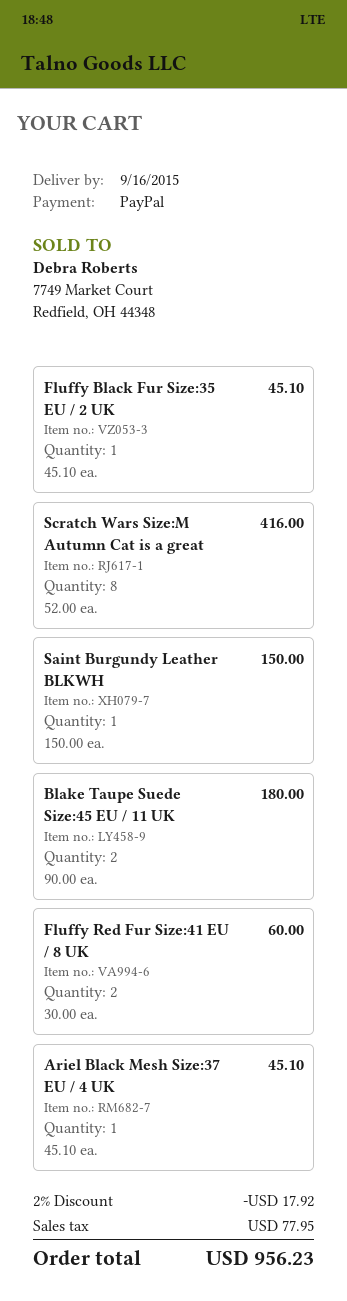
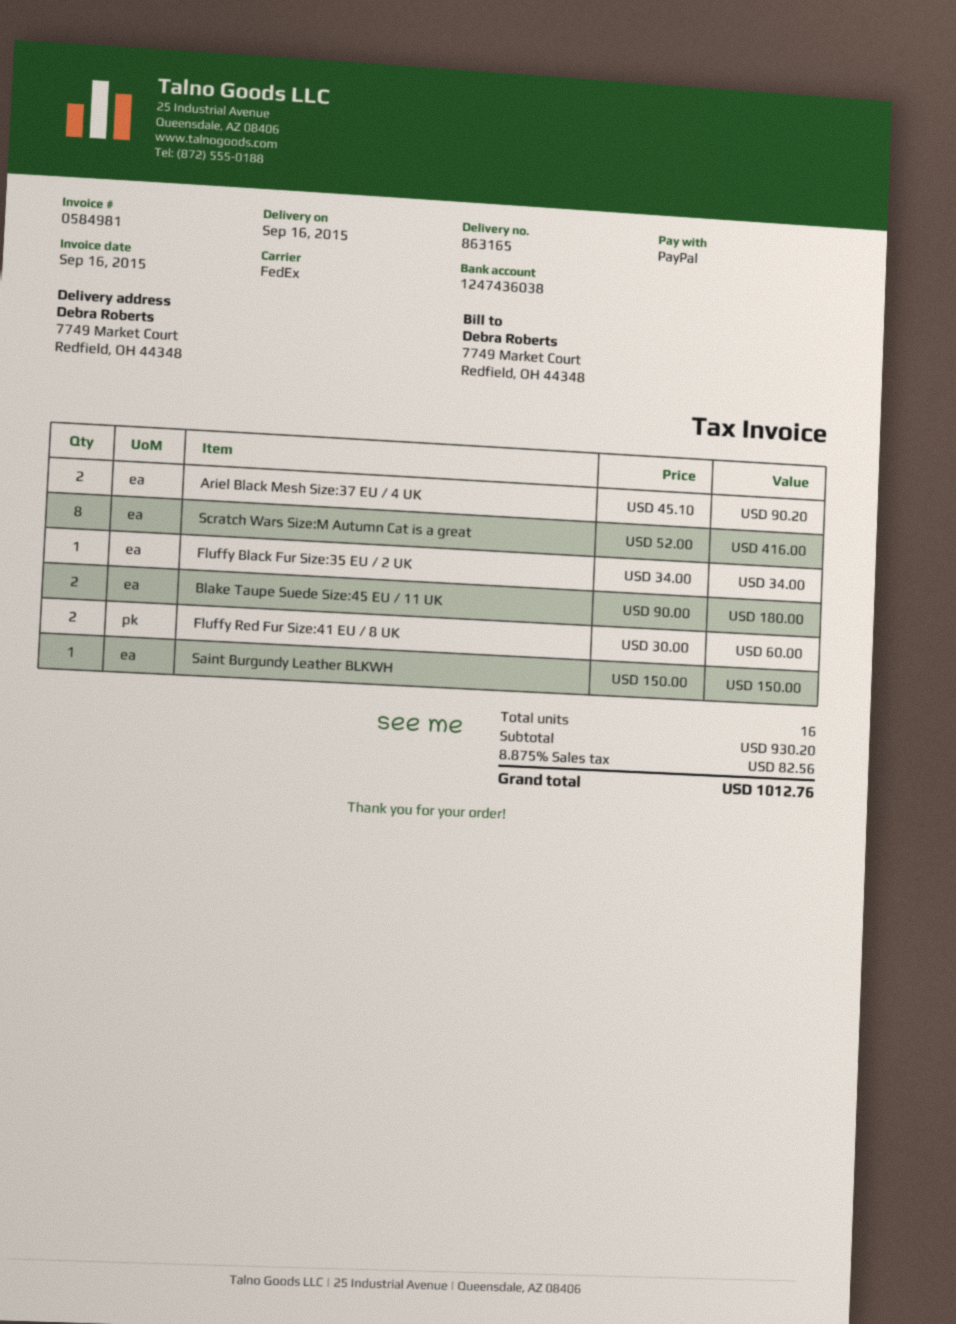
Fluffy Black Fur Size:35 EU / 2 UK: 1 x 45.10 = 45.10 -> 1 x 34.00 = 34.00
Ariel Black Mesh Size:37 EU / 4 UK: 1 x 45.10 = 45.10 -> 2 x 45.10 = 90.20
discount: 2% = 17.92 -> none
tax: 77.95 -> 82.56
total: 956.23 -> 1012.76

